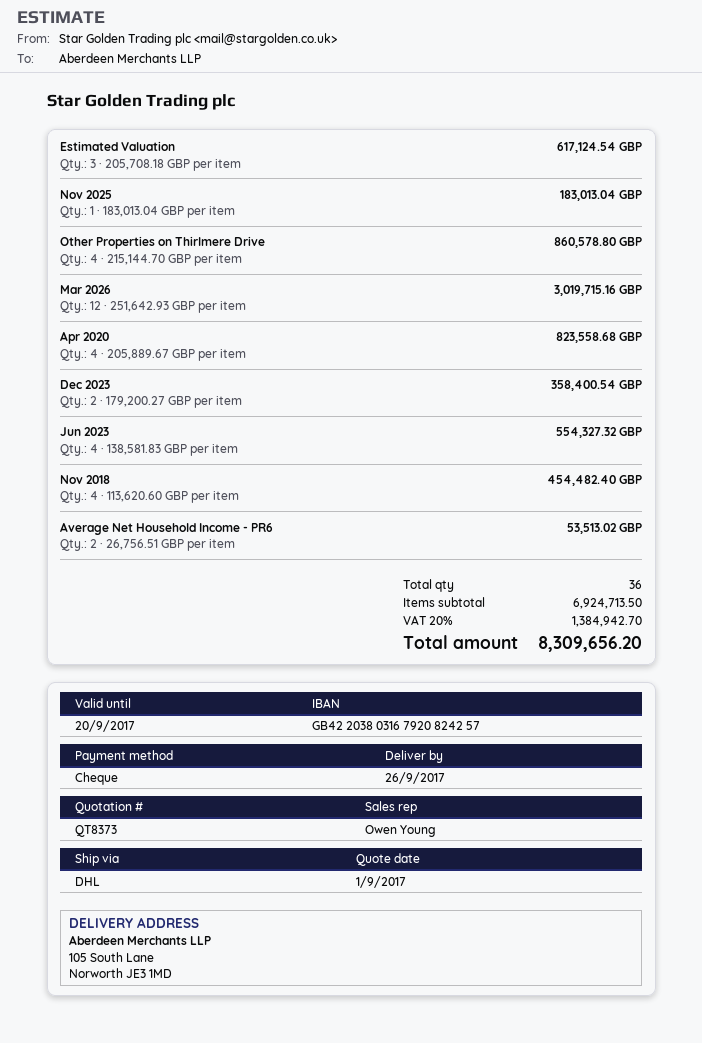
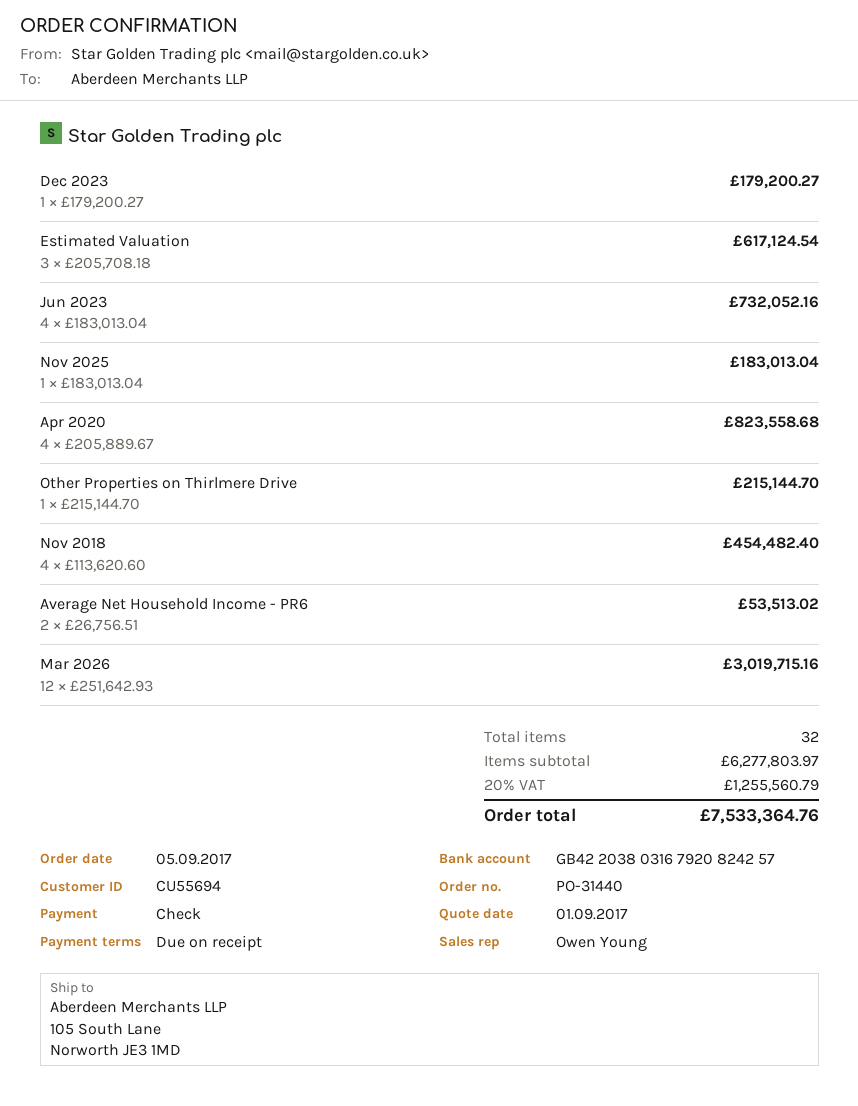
Other Properties on Thirlmere Drive: 4 x 215144.70 = 860578.80 -> 1 x 215144.70 = 215144.70
Dec 2023: 2 x 179200.27 = 358400.54 -> 1 x 179200.27 = 179200.27
Jun 2023: 4 x 138581.83 = 554327.32 -> 4 x 183013.04 = 732052.16
total quantity: 36 -> 32
subtotal: 6924713.50 -> 6277803.97
tax: 20% = 1384942.70 -> 20% = 1255560.79
total: 8309656.20 -> 7533364.76

